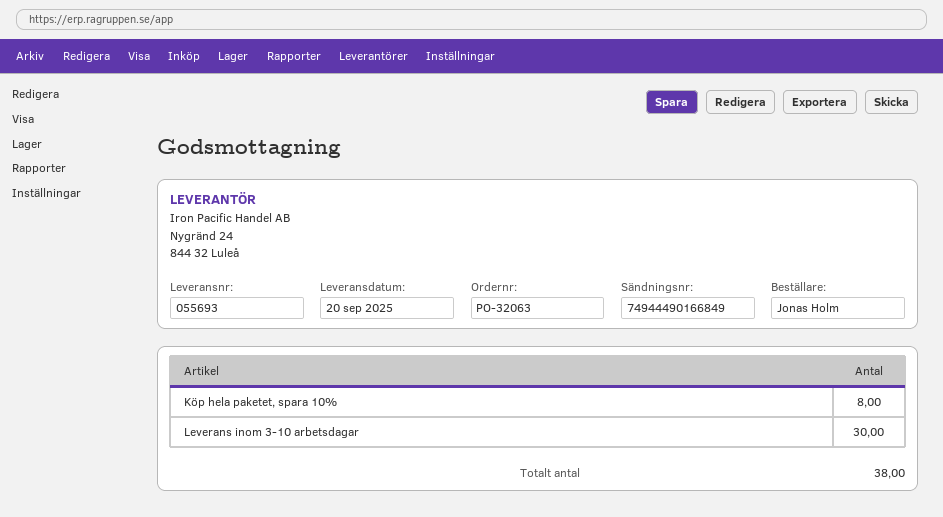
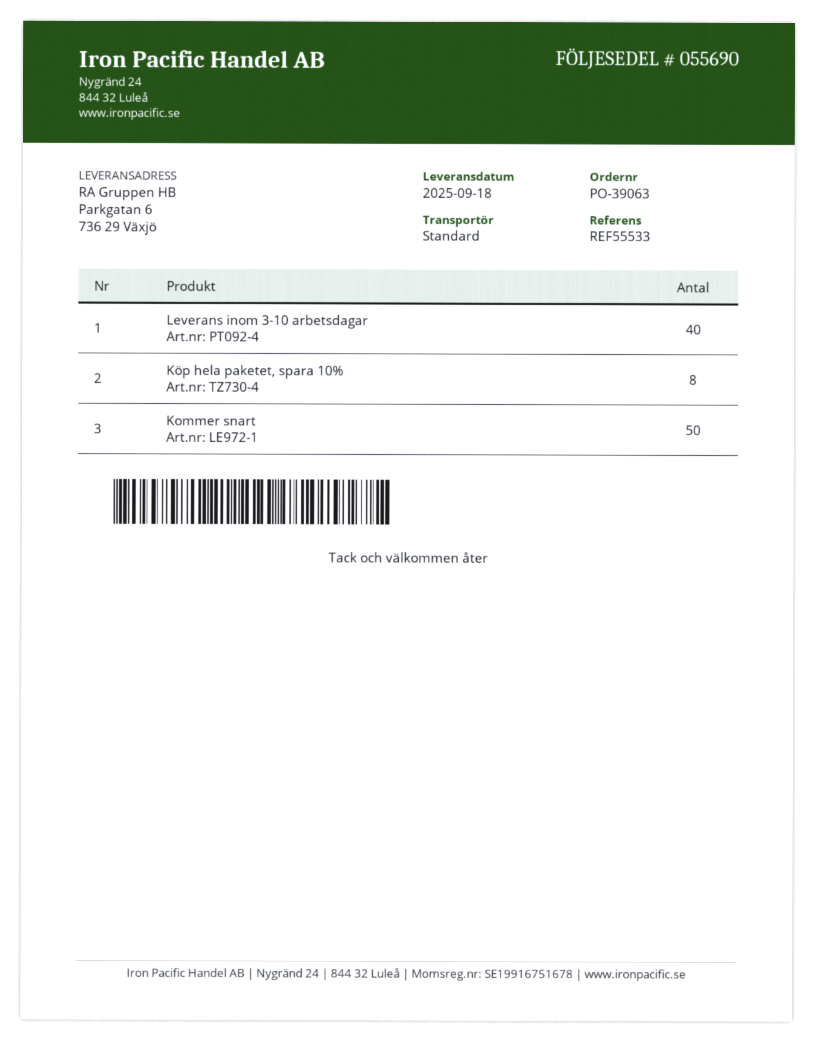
order number: PO-32063 -> PO-39063
delivery note number: 055693 -> 055690
delivery date: 2025-09-20 -> 2025-09-18
Leverans inom 3-10 arbetsdagar: 30 -> 40
Kommer snart: none -> 50

